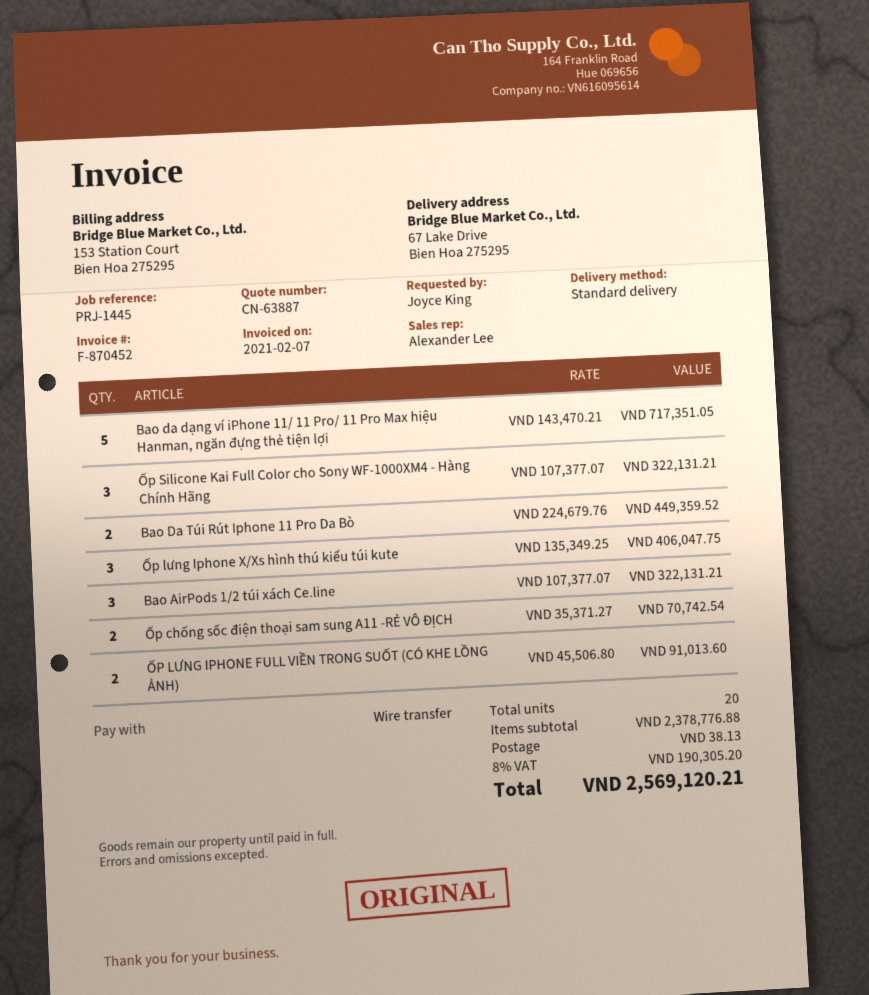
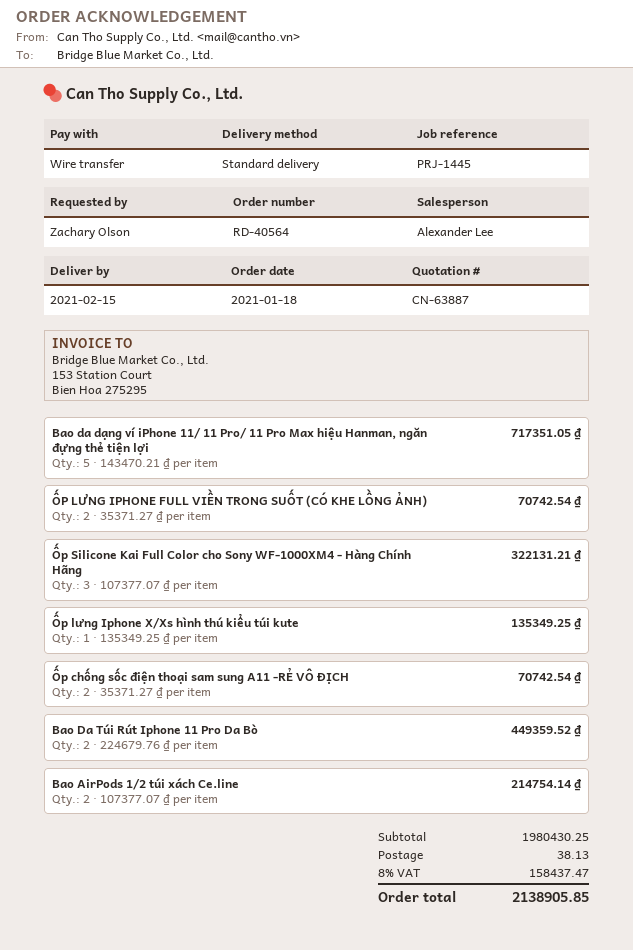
ordered by: Joyce King -> Zachary Olson
Ốp lưng Iphone X/Xs hình thú kiểu túi kute: 3 x 135349.25 = 406047.75 -> 1 x 135349.25 = 135349.25
Bao AirPods 1/2 túi xách Ce.line: 3 x 107377.07 = 322131.21 -> 2 x 107377.07 = 214754.14
ỐP LƯNG IPHONE FULL VIỀN TRONG SUỐT (CÓ KHE LỒNG ẢNH): 2 x 45506.80 = 91013.60 -> 2 x 35371.27 = 70742.54
subtotal: 2378776.88 -> 1980430.25
tax: 8% = 190305.20 -> 8% = 158437.47
total: 2569120.21 -> 2138905.85

